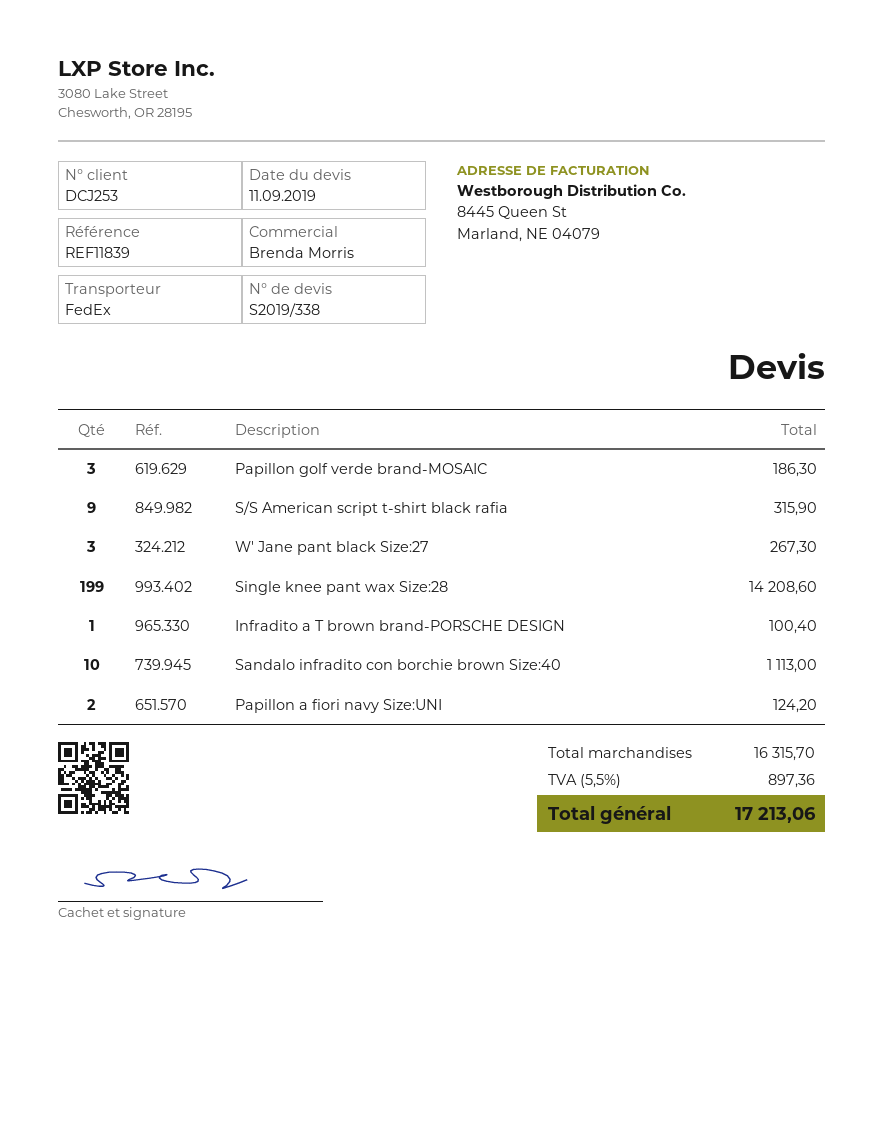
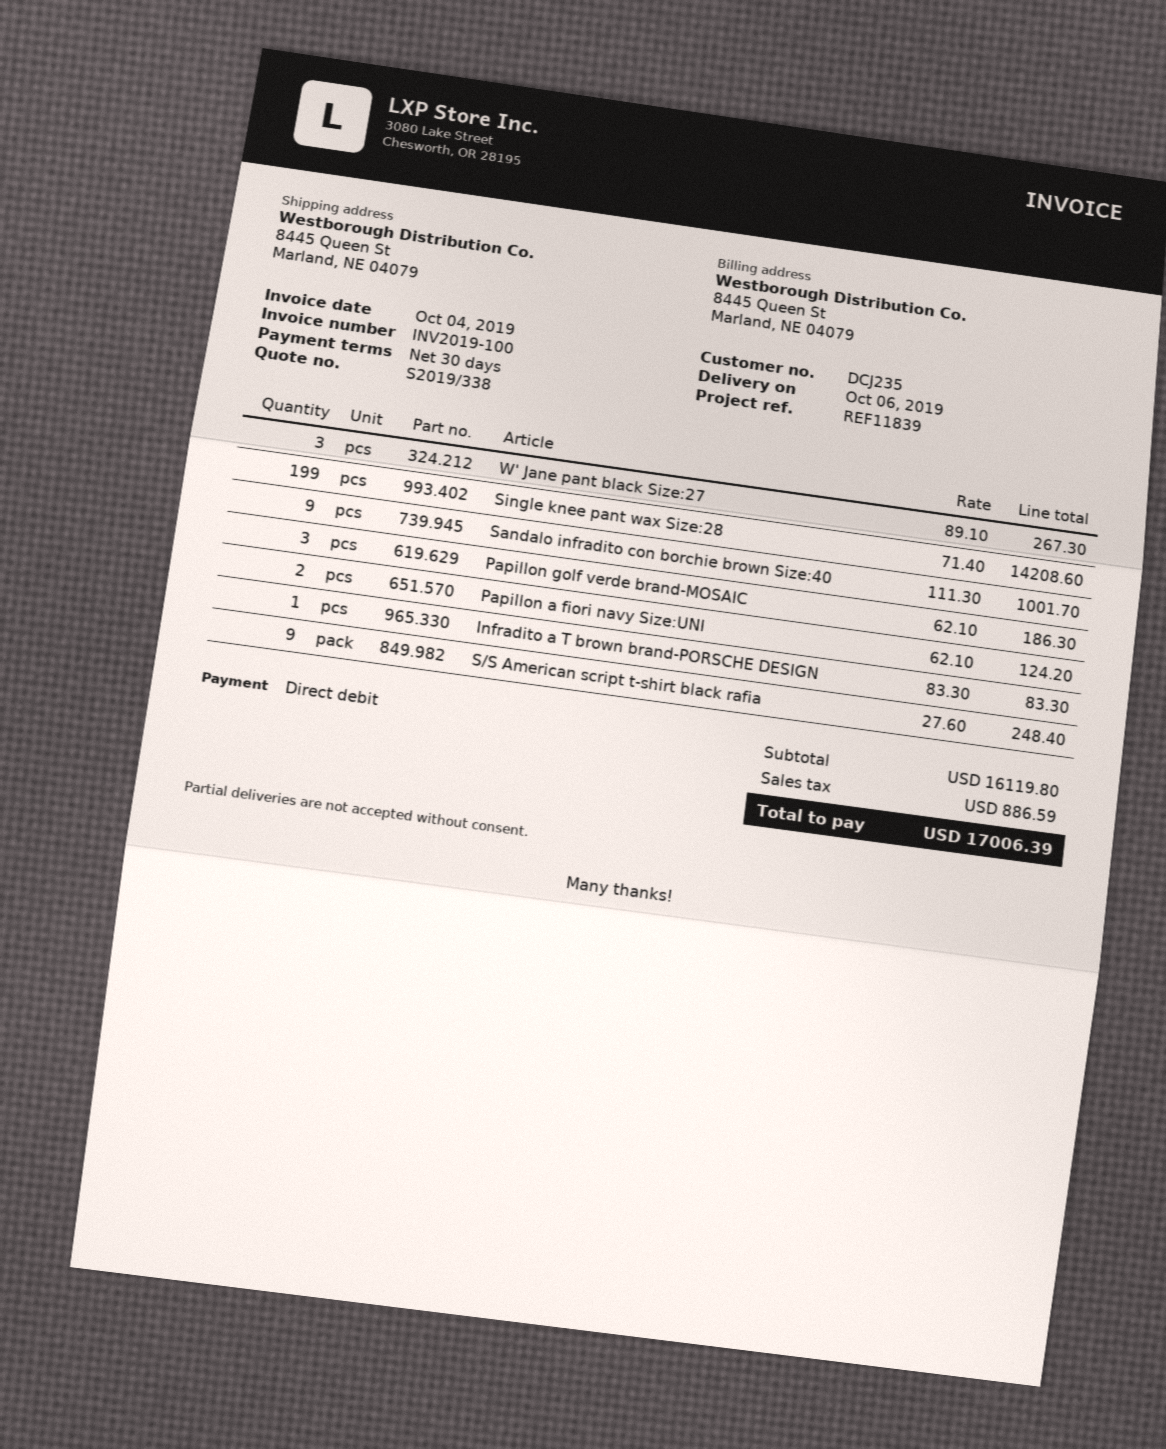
customer number: DCJ253 -> DCJ235
S/S American script t-shirt black rafia: 9 for 315.90 -> 9 for 248.40
Infradito a T brown brand-PORSCHE DESIGN: 1 for 100.40 -> 1 for 83.30
Sandalo infradito con borchie brown Size:40: 10 for 1113.00 -> 9 for 1001.70
subtotal: 16315.70 -> 16119.80
tax: 897.36 -> 886.59
total: 17213.06 -> 17006.39

